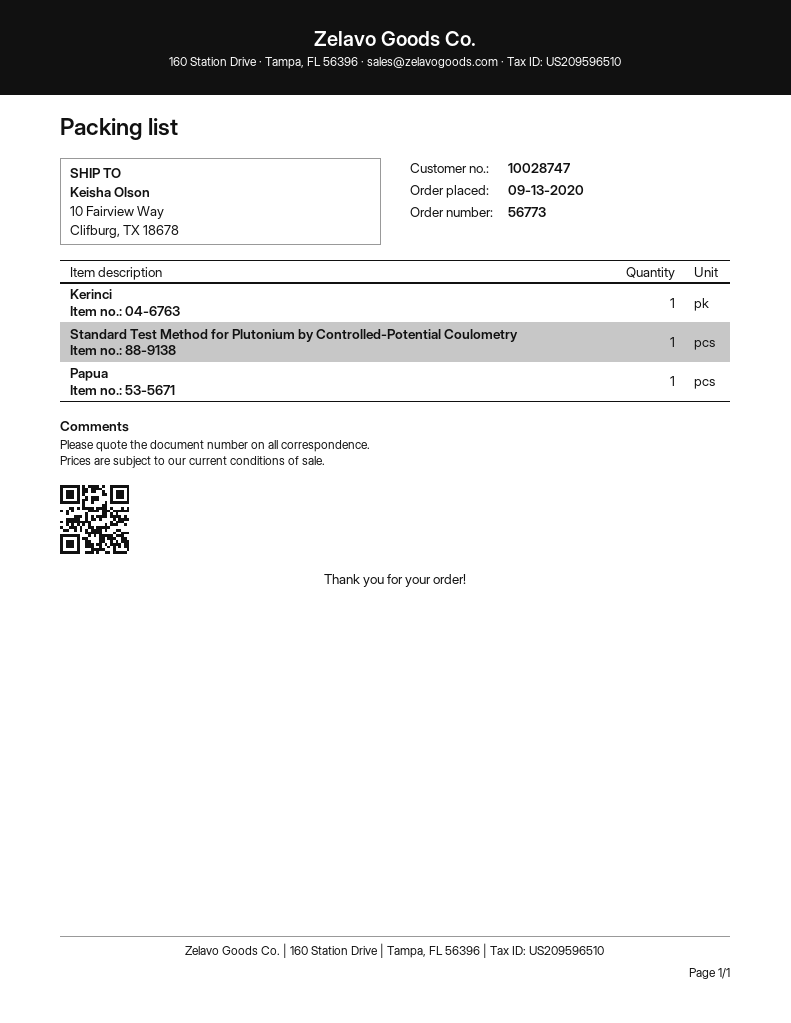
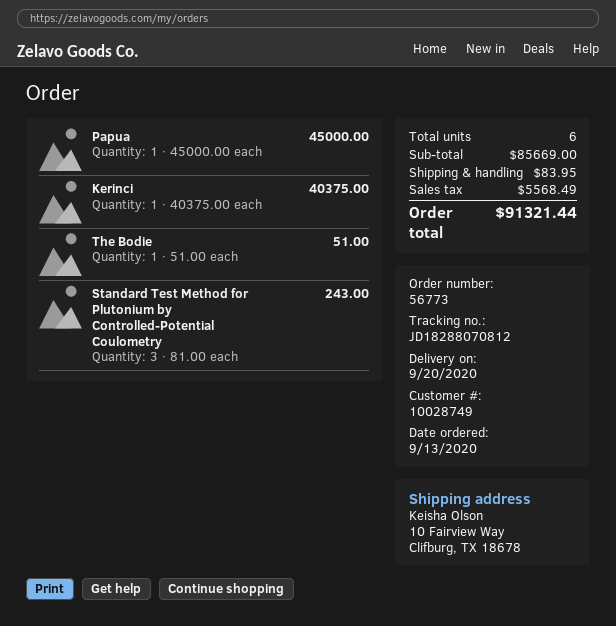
customer number: 10028747 -> 10028749
Standard Test Method for Plutonium by Controlled-Potential Coulometry: 1 -> 3
The Bodie: none -> 1

